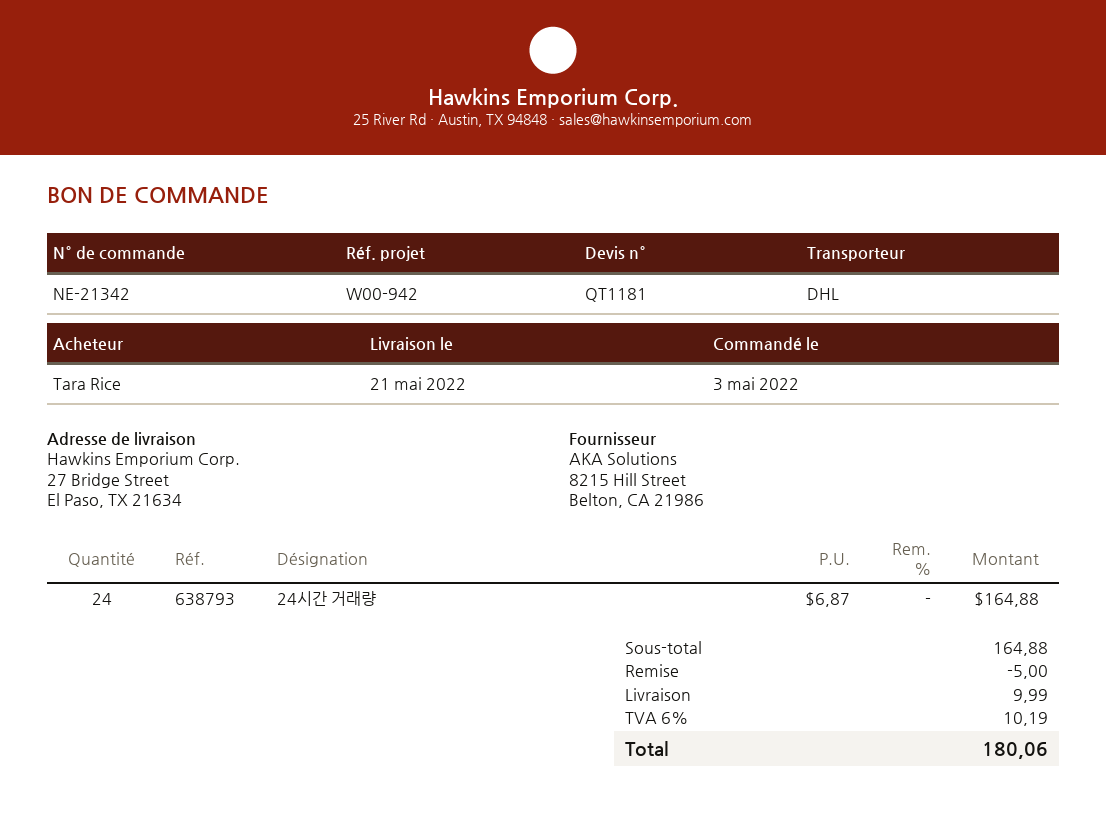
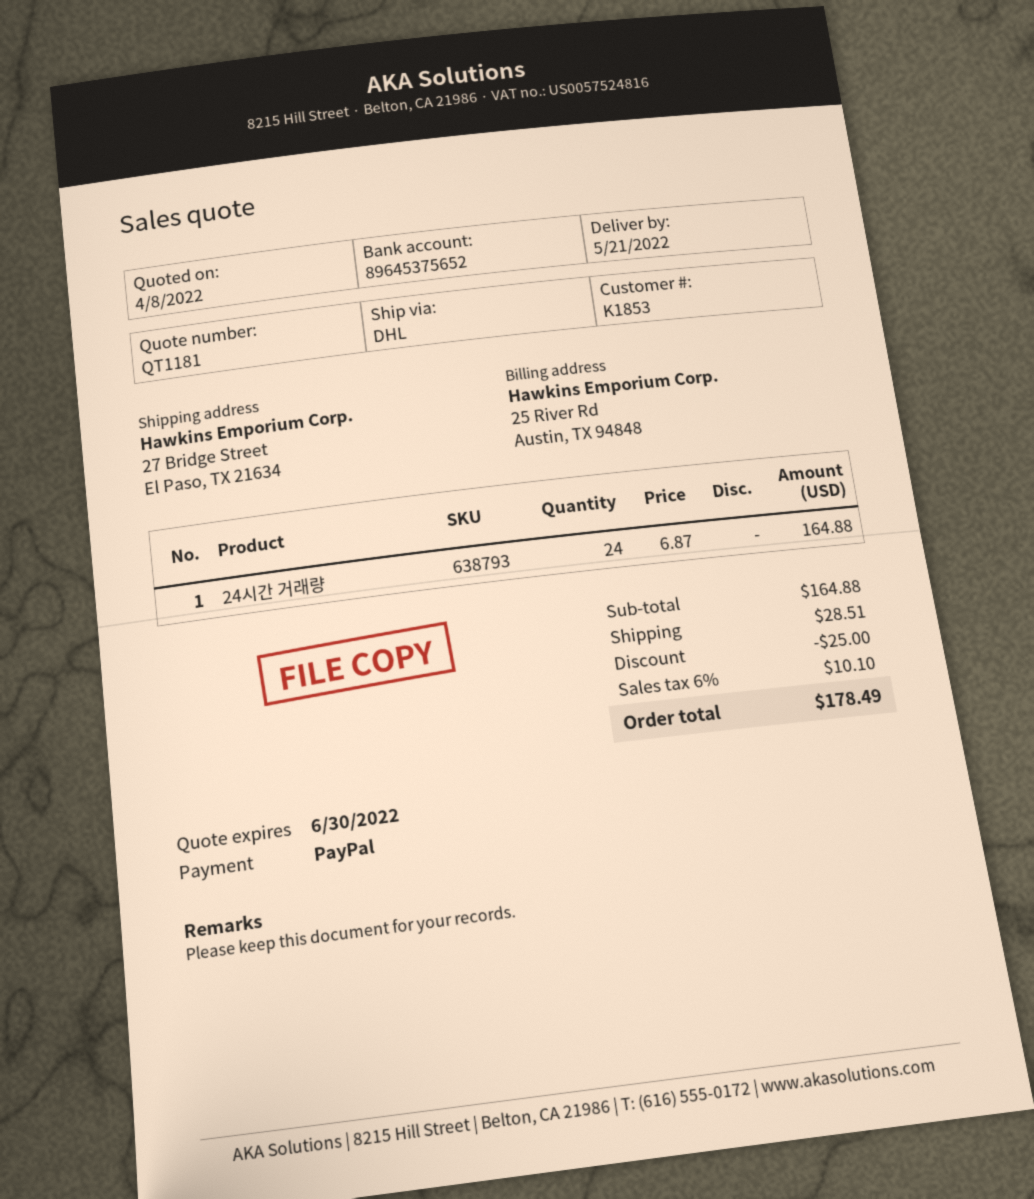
discount: 5.00 -> 25.00
shipping: 9.99 -> 28.51
tax: 6% = 10.19 -> 6% = 10.10
total: 180.06 -> 178.49

